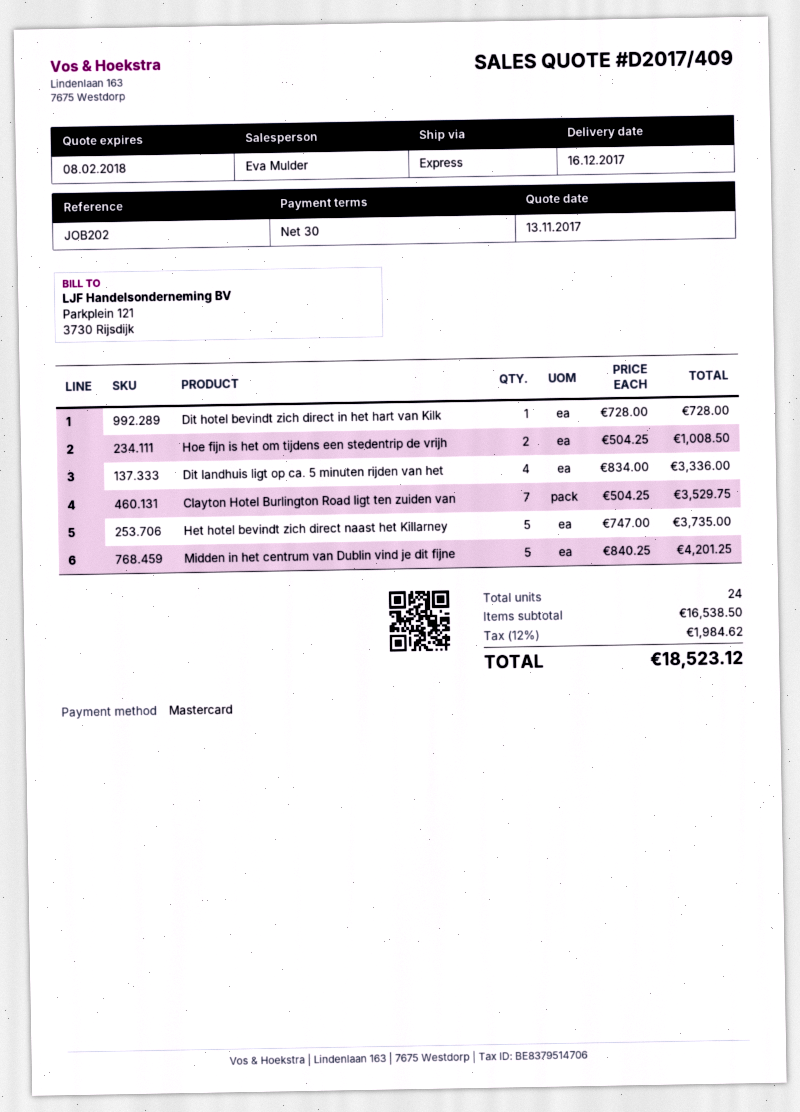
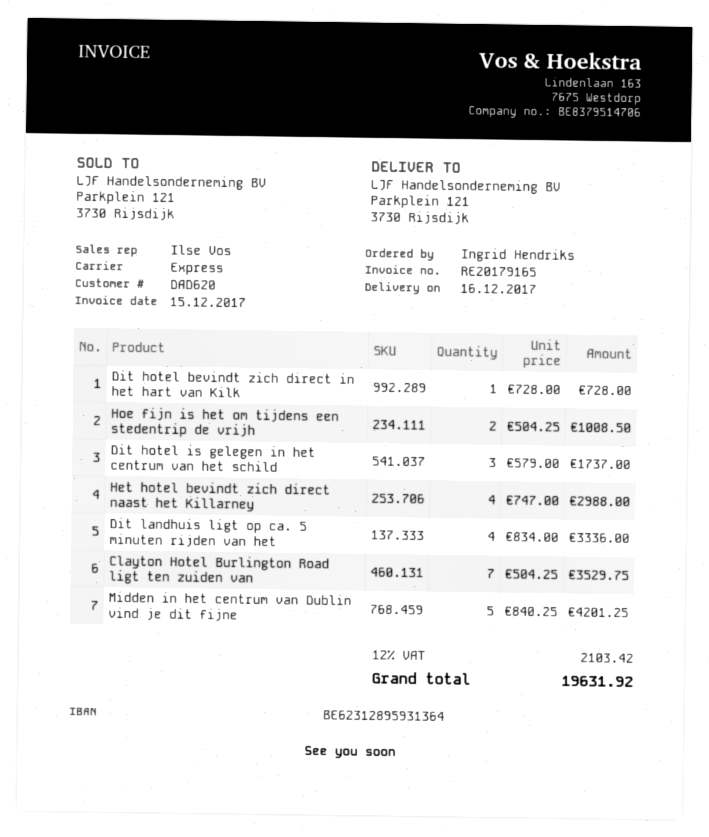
sales rep: Eva Mulder -> Ilse Vos
Het hotel bevindt zich direct naast het Killarney: 5 x 747.00 = 3735.00 -> 4 x 747.00 = 2988.00
Dit hotel is gelegen in het centrum van het schild: none -> 3 x 579.00 = 1737.00
tax: 12% = 1984.62 -> 12% = 2103.42
total: 18523.12 -> 19631.92

